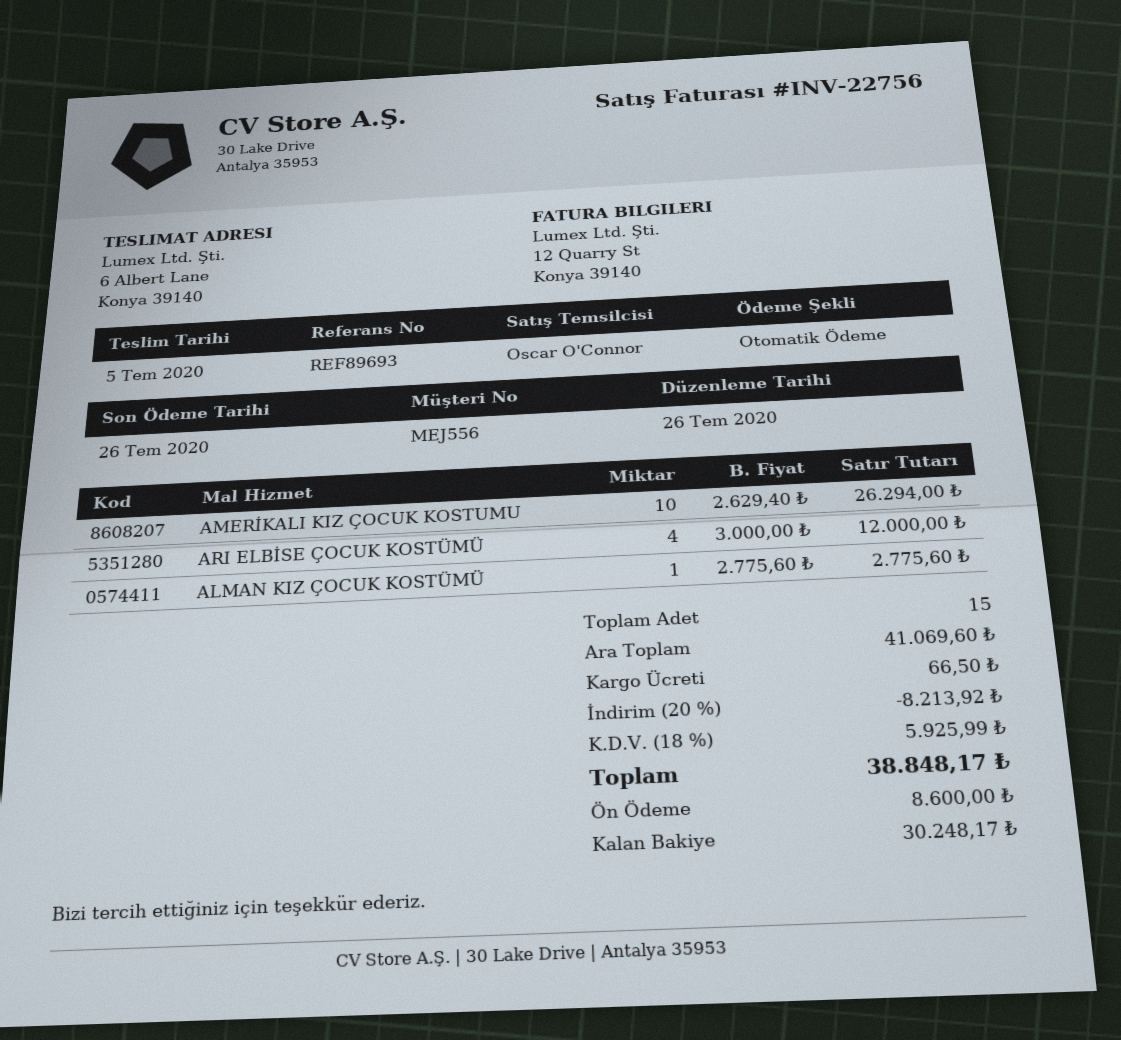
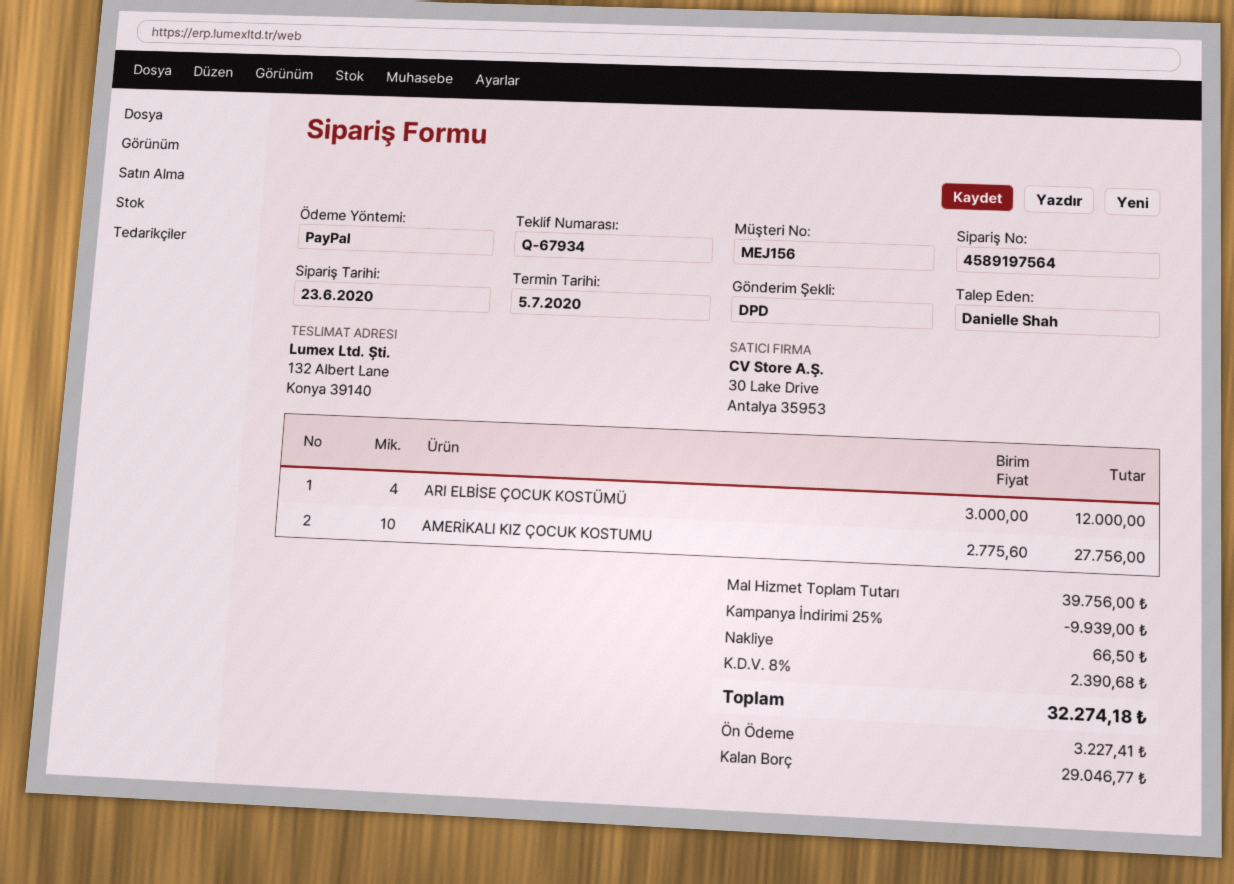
customer number: MEJ556 -> MEJ156
payment method: direct debit -> PayPal
ship to: 6 Albert Lane, Konya 39140 -> 132 Albert Lane, Konya 39140
AMERİKALI KIZ ÇOCUK KOSTUMU: 10 x 2629.40 = 26294.00 -> 10 x 2775.60 = 27756.00
ALMAN KIZ ÇOCUK KOSTÜMÜ: 1 x 2775.60 = 2775.60 -> none
subtotal: 41069.60 -> 39756.00
discount: 20% = 8213.92 -> 25% = 9939.00
tax: 18% = 5925.99 -> 8% = 2390.68
total: 38848.17 -> 32274.18
deposit: 8600.00 -> 3227.41
balance: 30248.17 -> 29046.77

